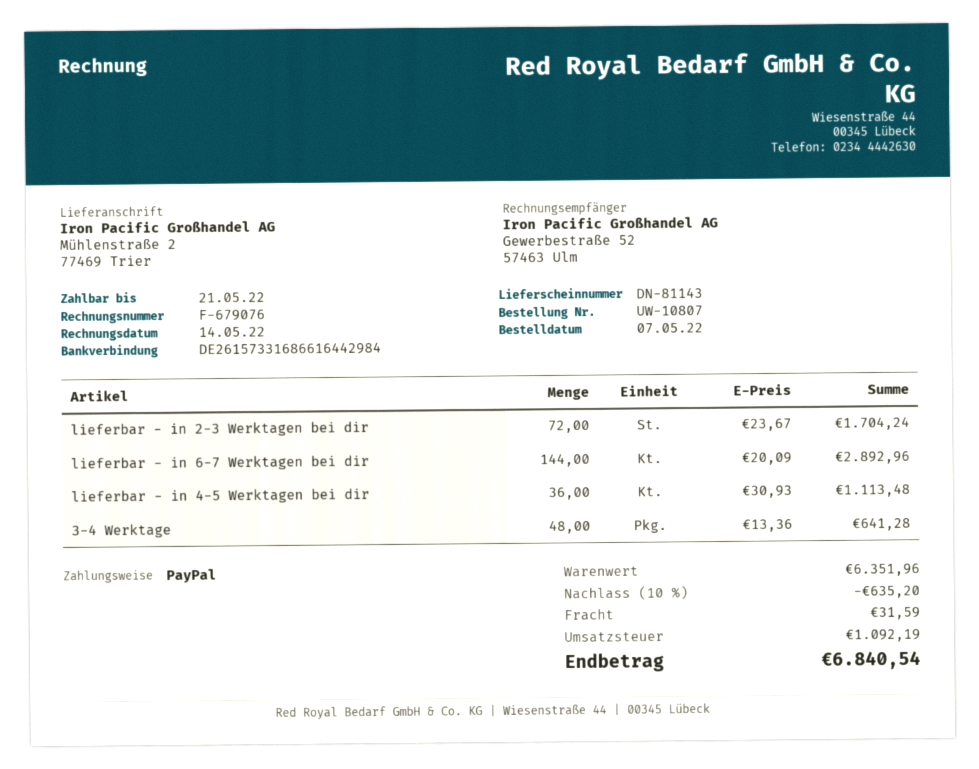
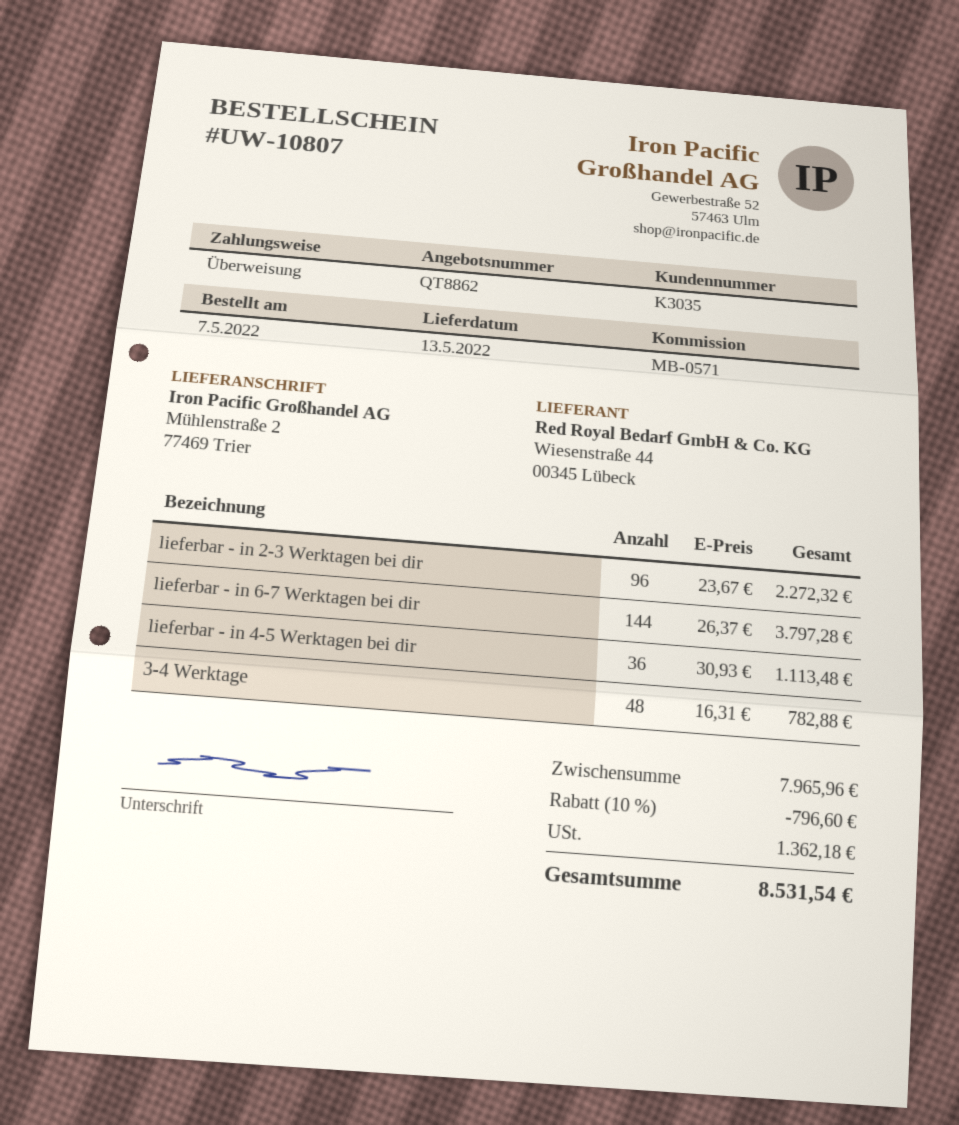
payment method: PayPal -> bank transfer
lieferbar - in 2-3 Werktagen bei dir: 72 x 23.67 = 1704.24 -> 96 x 23.67 = 2272.32
lieferbar - in 6-7 Werktagen bei dir: 144 x 20.09 = 2892.96 -> 144 x 26.37 = 3797.28
3-4 Werktage: 48 x 13.36 = 641.28 -> 48 x 16.31 = 782.88
subtotal: 6351.96 -> 7965.96
discount: 10% = 635.20 -> 10% = 796.60
shipping: 31.59 -> none
tax: 1092.19 -> 1362.18
total: 6840.54 -> 8531.54

